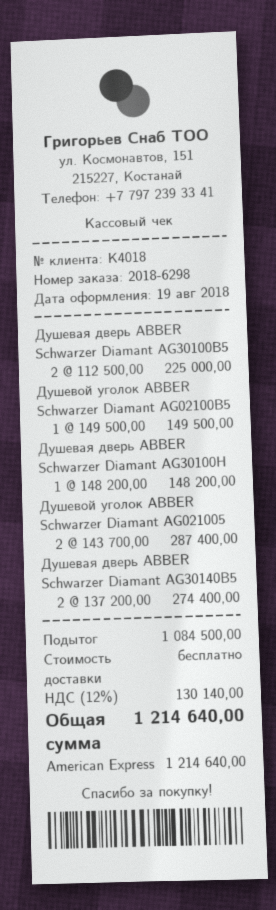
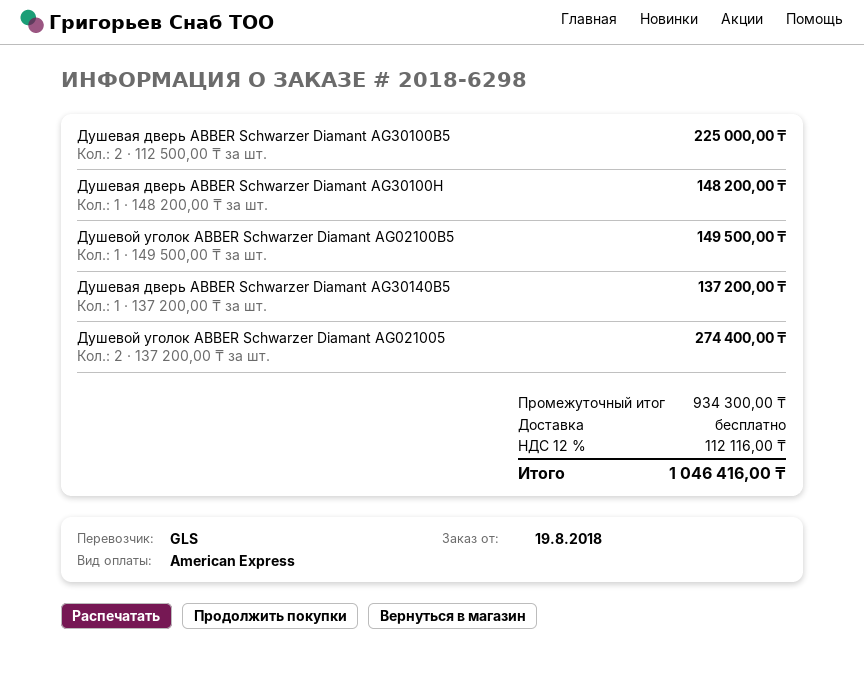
Душевой уголок ABBER Schwarzer Diamant AG021005: 2 x 143700.00 = 287400.00 -> 2 x 137200.00 = 274400.00
Душевая дверь ABBER Schwarzer Diamant AG30140B5: 2 x 137200.00 = 274400.00 -> 1 x 137200.00 = 137200.00
subtotal: 1084500.00 -> 934300.00
tax: 12% = 130140.00 -> 12% = 112116.00
total: 1214640.00 -> 1046416.00

